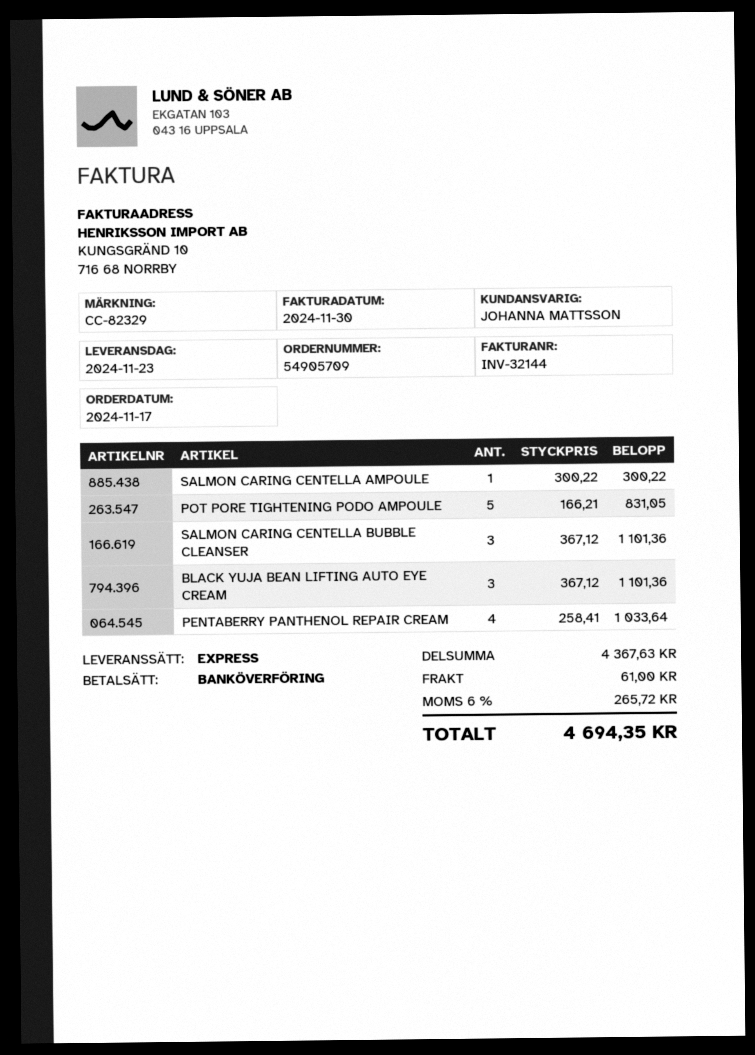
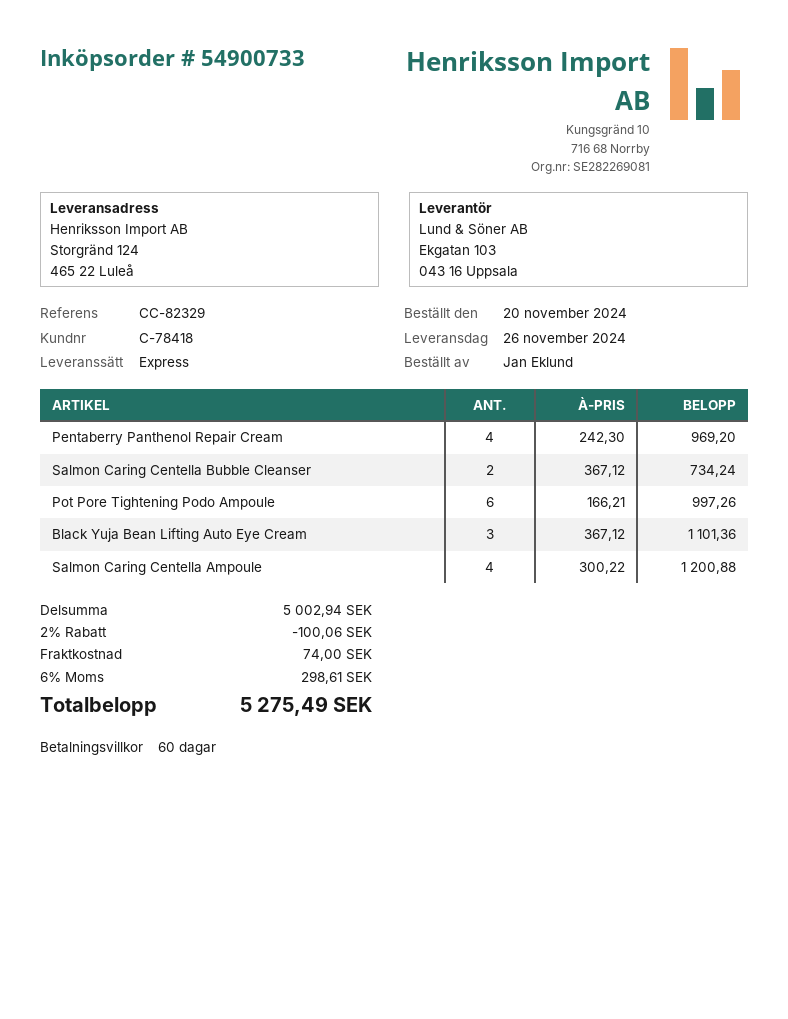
order number: 54905709 -> 54900733
order date: 2024-11-17 -> 2024-11-20
delivery date: 2024-11-23 -> 2024-11-26
SALMON CARING CENTELLA AMPOULE: 1 x 300.22 = 300.22 -> 4 x 300.22 = 1200.88
POT PORE TIGHTENING PODO AMPOULE: 5 x 166.21 = 831.05 -> 6 x 166.21 = 997.26
SALMON CARING CENTELLA BUBBLE CLEANSER: 3 x 367.12 = 1101.36 -> 2 x 367.12 = 734.24
PENTABERRY PANTHENOL REPAIR CREAM: 4 x 258.41 = 1033.64 -> 4 x 242.30 = 969.20
subtotal: 4367.63 -> 5002.94
discount: none -> 2% = 100.06
shipping: 61.00 -> 74.00
tax: 6% = 265.72 -> 6% = 298.61
total: 4694.35 -> 5275.49

